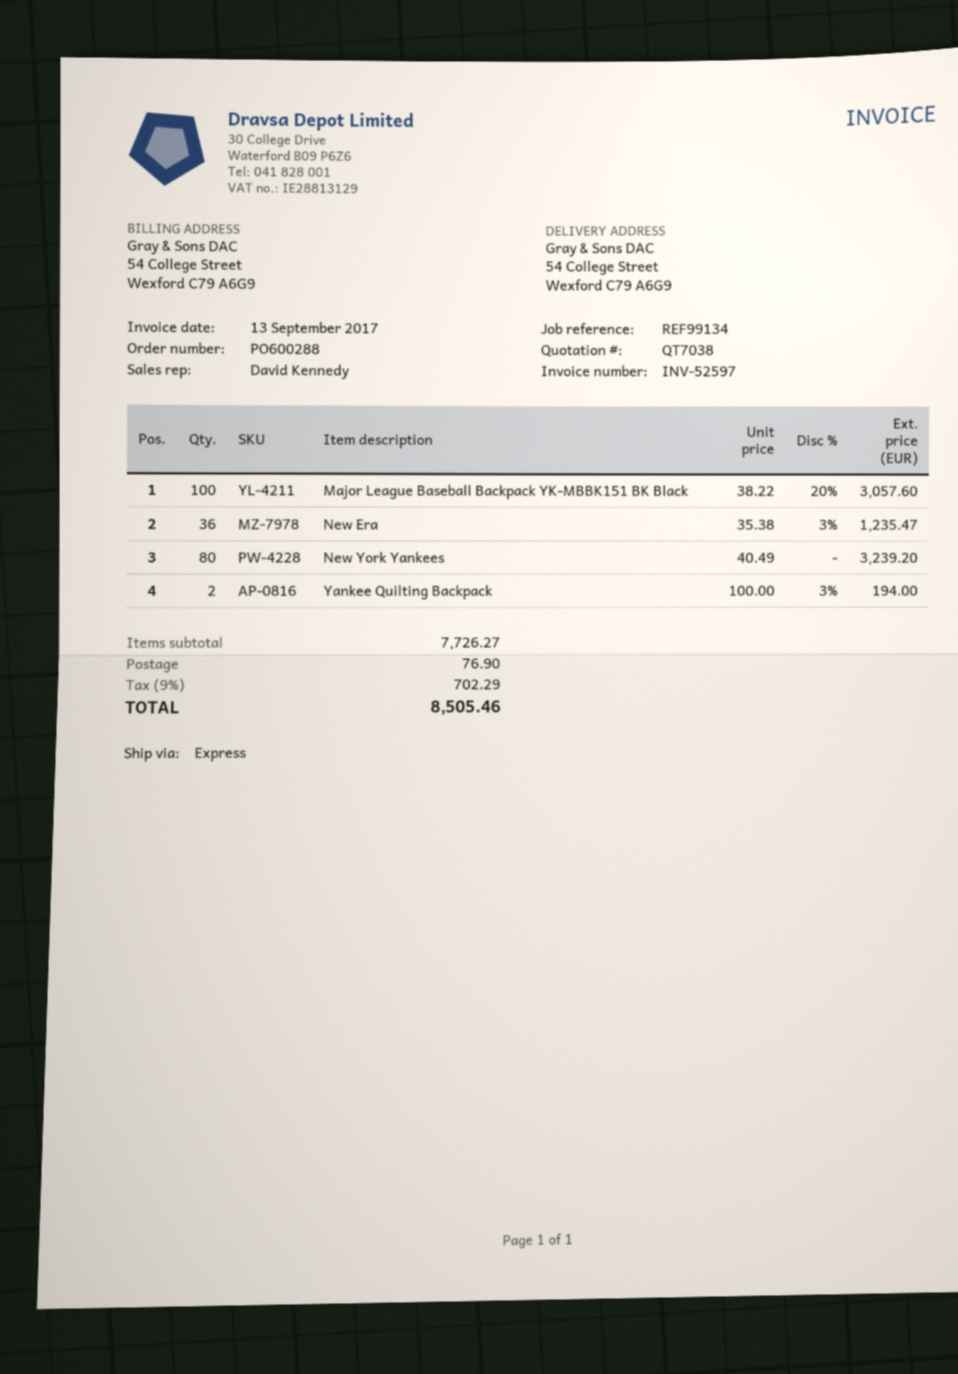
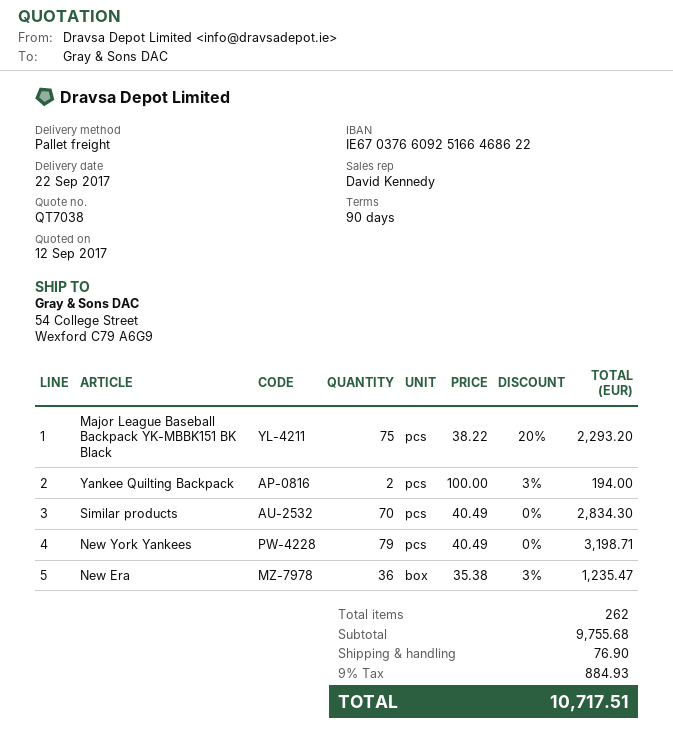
shipping method: express -> pallet freight
Major League Baseball Backpack YK-MBBK151 BK Black: 100 x 38.22 - 20% = 3057.60 -> 75 x 38.22 - 20% = 2293.20
New York Yankees: 80 x 40.49 = 3239.20 -> 79 x 40.49 = 3198.71
Similar products: none -> 70 x 40.49 = 2834.30
subtotal: 7726.27 -> 9755.68
tax: 9% = 702.29 -> 9% = 884.93
total: 8505.46 -> 10717.51

